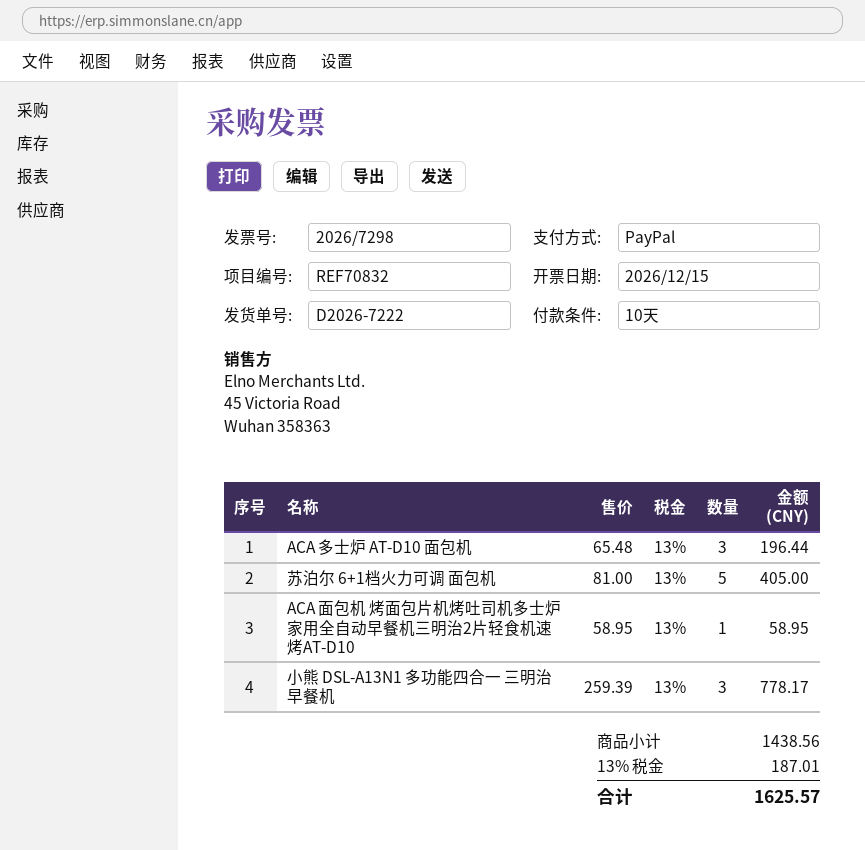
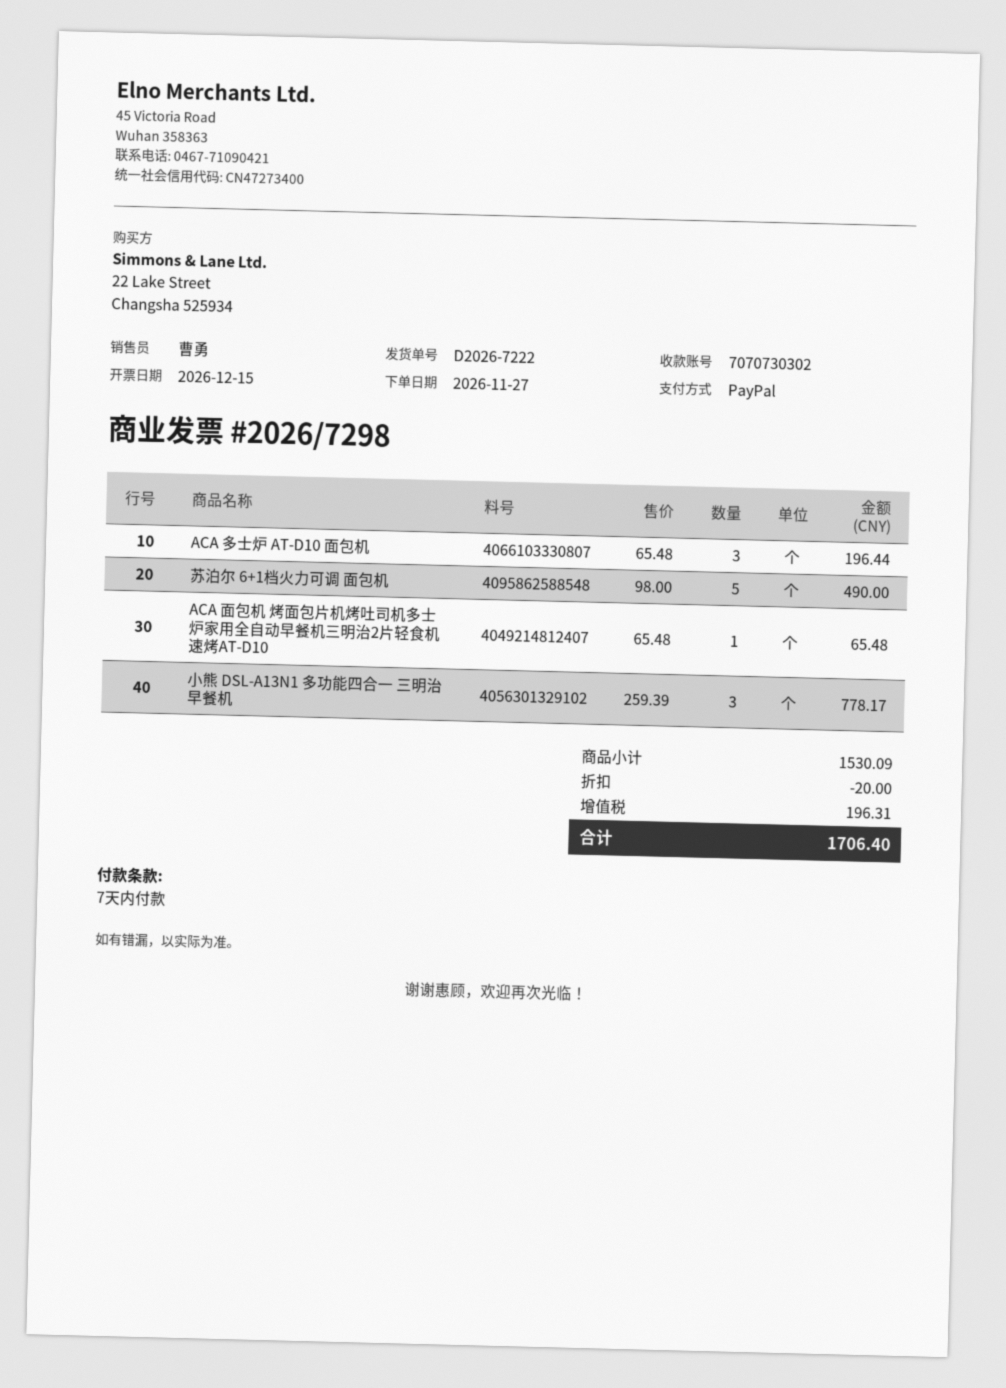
payment terms: 10 days -> 7 days
苏泊尔 6+1档火力可调 面包机: 5 x 81.00 = 405.00 -> 5 x 98.00 = 490.00
ACA 面包机 烤面包片机烤吐司机多士炉家用全自动早餐机三明治2片轻食机速烤AT-D10: 1 x 58.95 = 58.95 -> 1 x 65.48 = 65.48
subtotal: 1438.56 -> 1530.09
discount: none -> 20.00
tax: 187.01 -> 196.31
total: 1625.57 -> 1706.40

